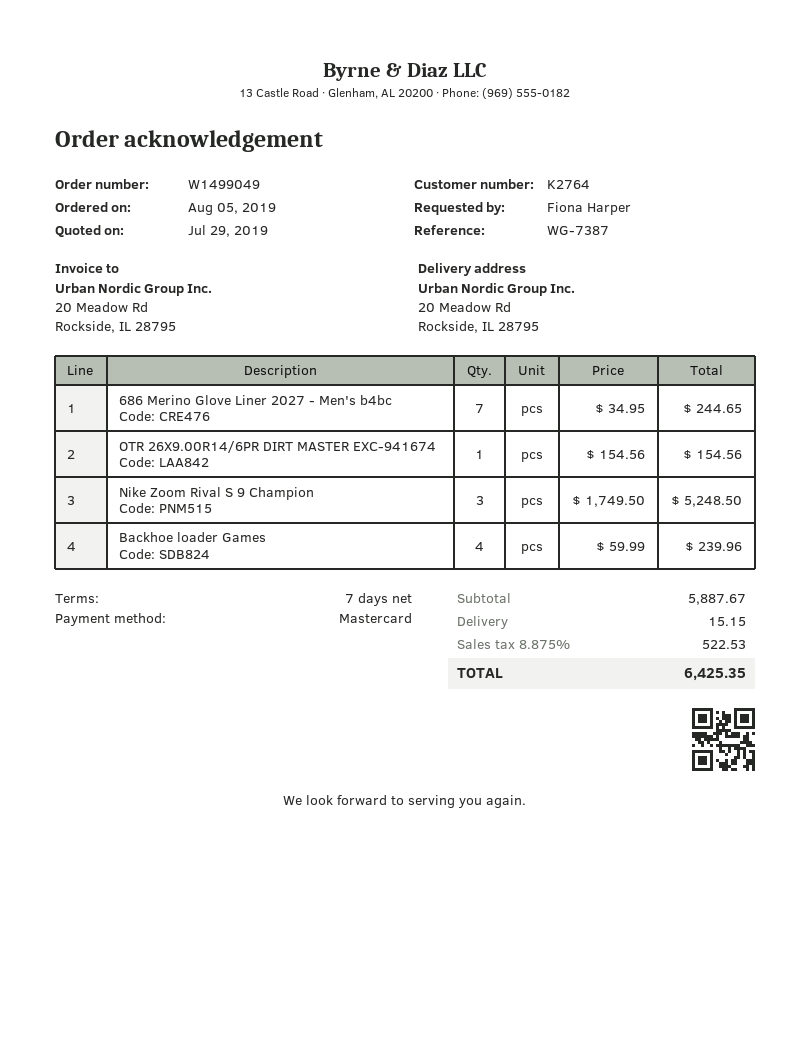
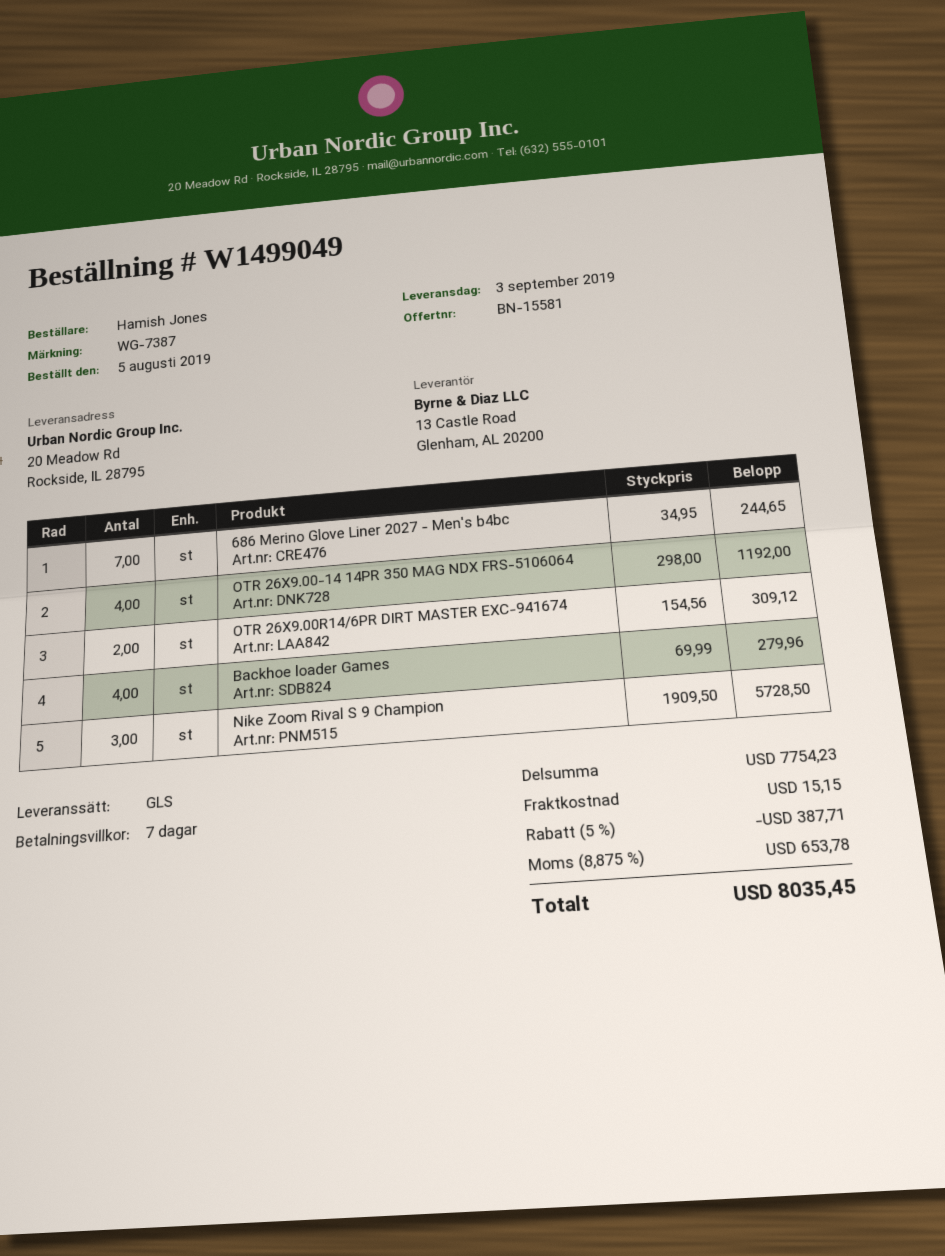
ordered by: Fiona Harper -> Hamish Jones
OTR 26X9.00R14/6PR DIRT MASTER EXC-941674: 1 x 154.56 = 154.56 -> 2 x 154.56 = 309.12
Nike Zoom Rival S 9 Champion: 3 x 1749.50 = 5248.50 -> 3 x 1909.50 = 5728.50
Backhoe loader Games: 4 x 59.99 = 239.96 -> 4 x 69.99 = 279.96
OTR 26X9.00-14 14PR 350 MAG NDX FRS-5106064: none -> 4 x 298.00 = 1192.00
subtotal: 5887.67 -> 7754.23
discount: none -> 5% = 387.71
tax: 8.875% = 522.53 -> 8.875% = 653.78
total: 6425.35 -> 8035.45

